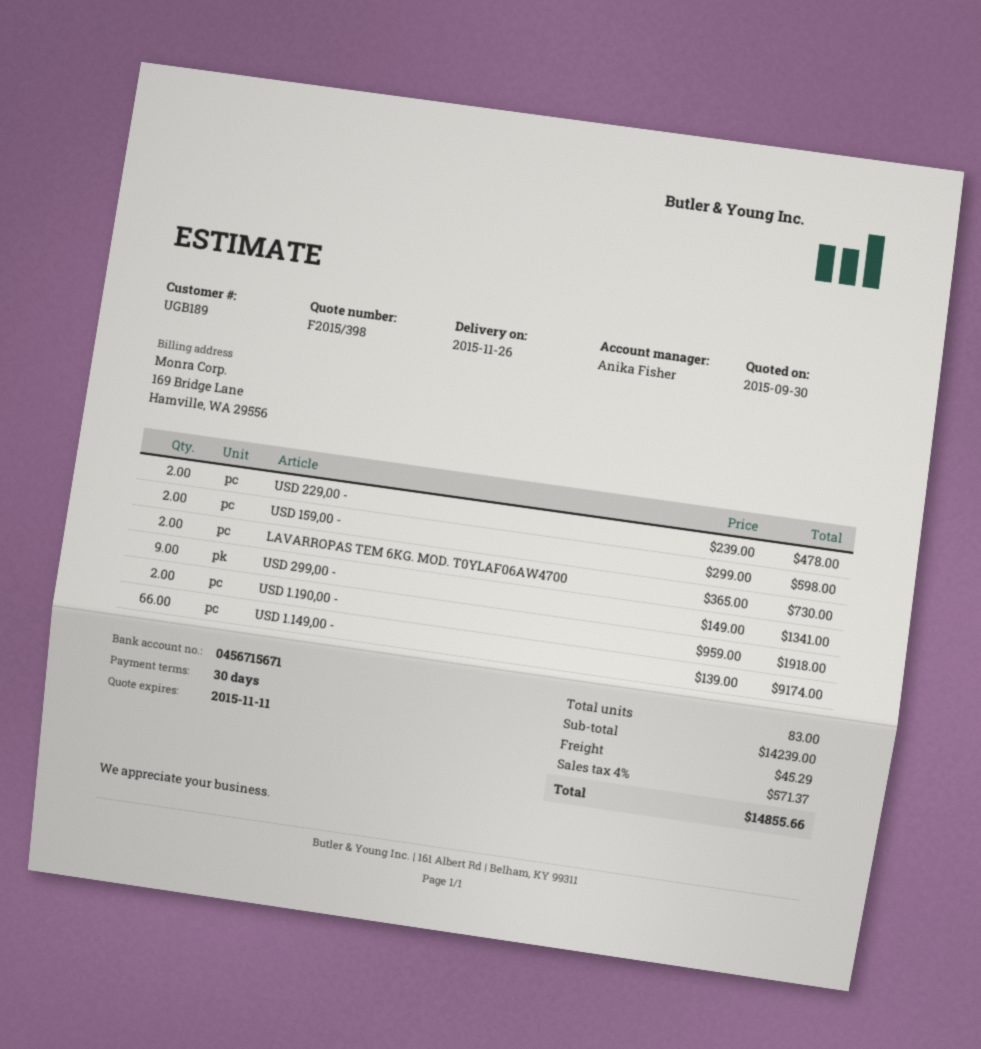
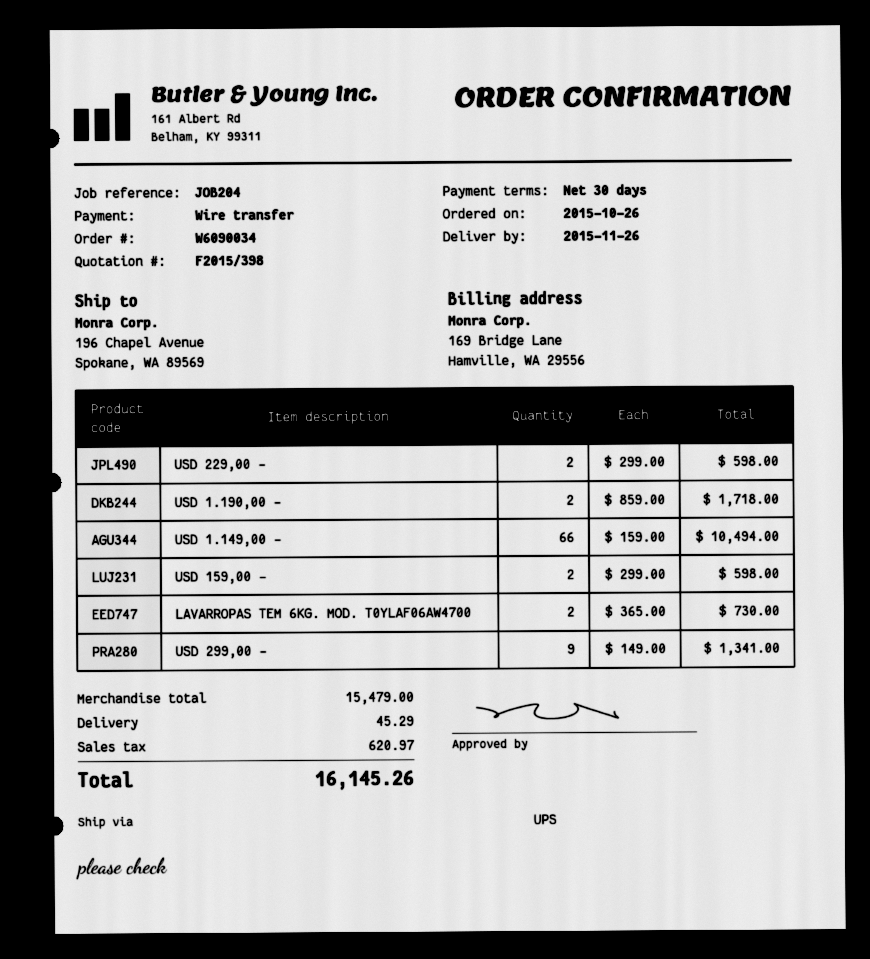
USD 229,00 -: 2 x 239.00 = 478.00 -> 2 x 299.00 = 598.00
USD 1.190,00 -: 2 x 959.00 = 1918.00 -> 2 x 859.00 = 1718.00
USD 1.149,00 -: 66 x 139.00 = 9174.00 -> 66 x 159.00 = 10494.00
subtotal: 14239.00 -> 15479.00
tax: 571.37 -> 620.97
total: 14855.66 -> 16145.26

